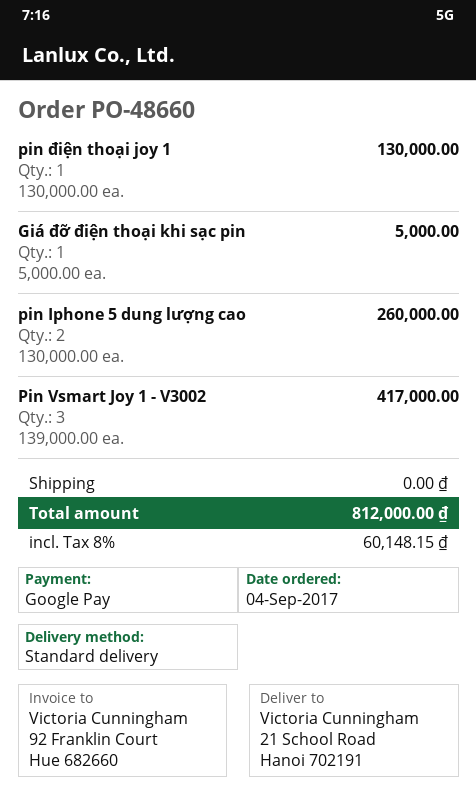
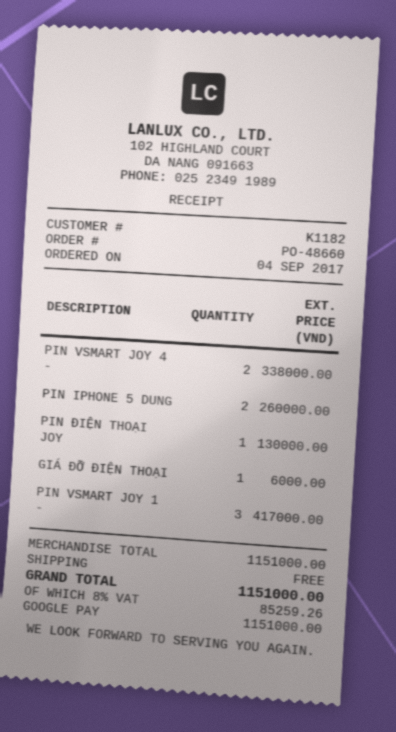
Giá đỡ điện thoại khi sạc pin: 1 for 5000.00 -> 1 for 6000.00
PIN VSMART JOY 4 -: none -> 2 for 338000.00
tax: 8% = 60148.15 -> 8% = 85259.26
total: 812000.00 -> 1151000.00

